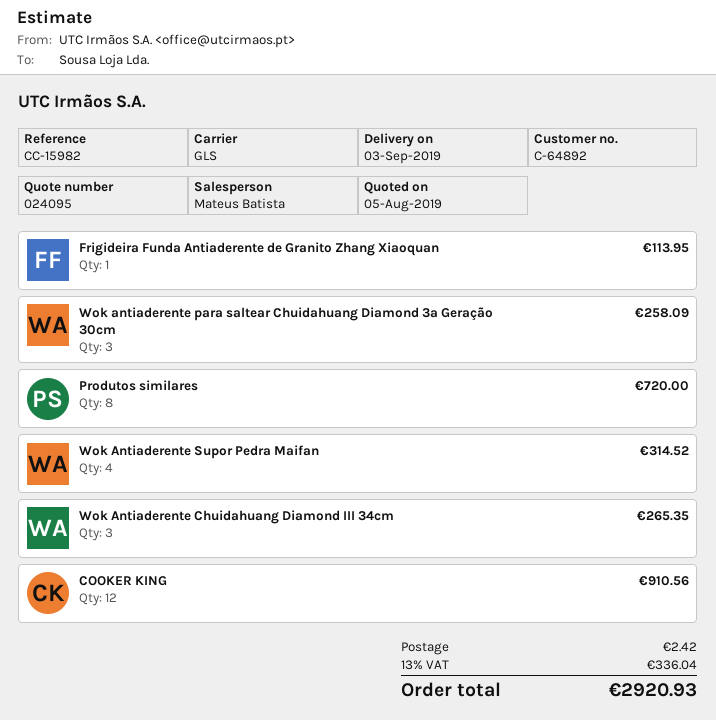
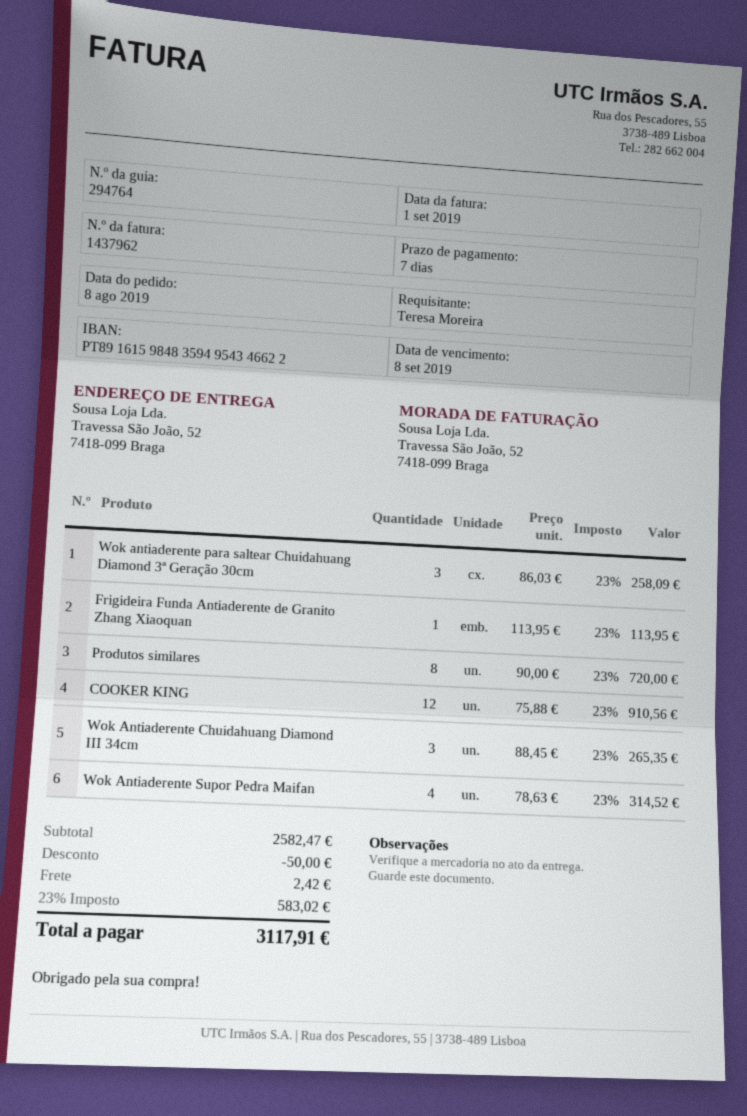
discount: none -> 50.00
tax: 13% = 336.04 -> 23% = 583.02
total: 2920.93 -> 3117.91

